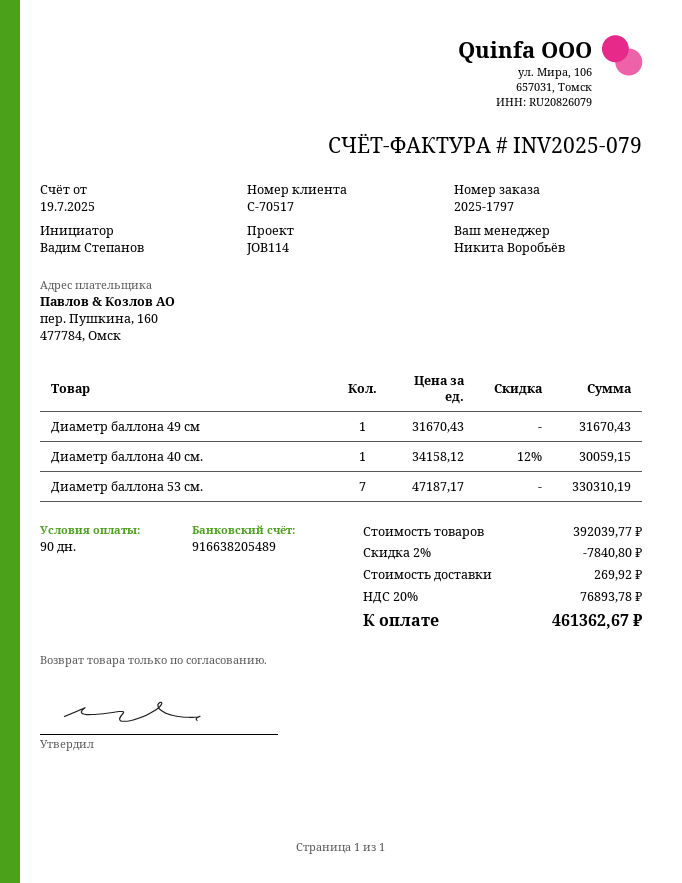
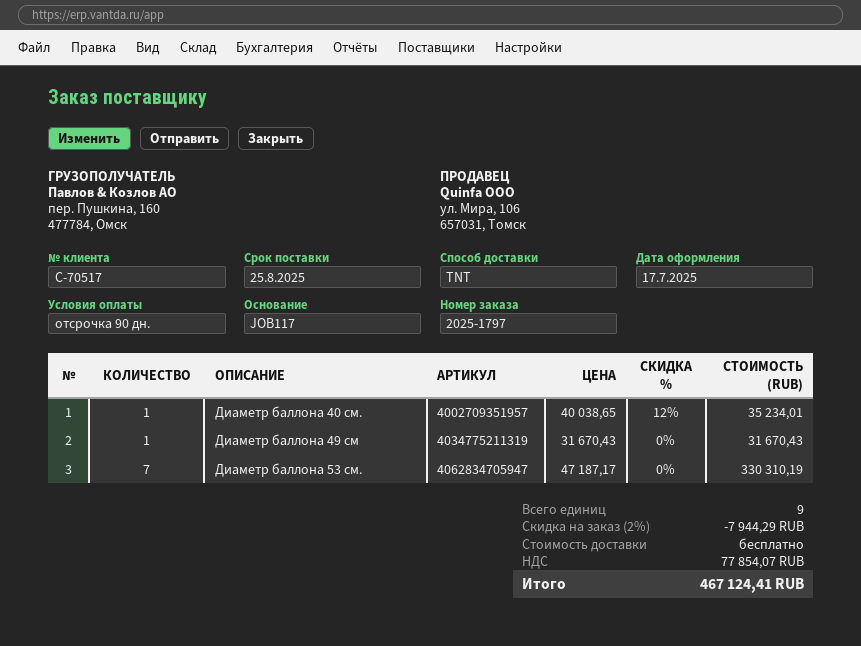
reference: JOB114 -> JOB117
Диаметр баллона 40 см.: 1 x 34158.12 - 12% = 30059.15 -> 1 x 40038.65 - 12% = 35234.01
discount: 2% = 7840.80 -> 2% = 7944.29
shipping: 269.92 -> 0.00
tax: 76893.78 -> 77854.07
total: 461362.67 -> 467124.41

